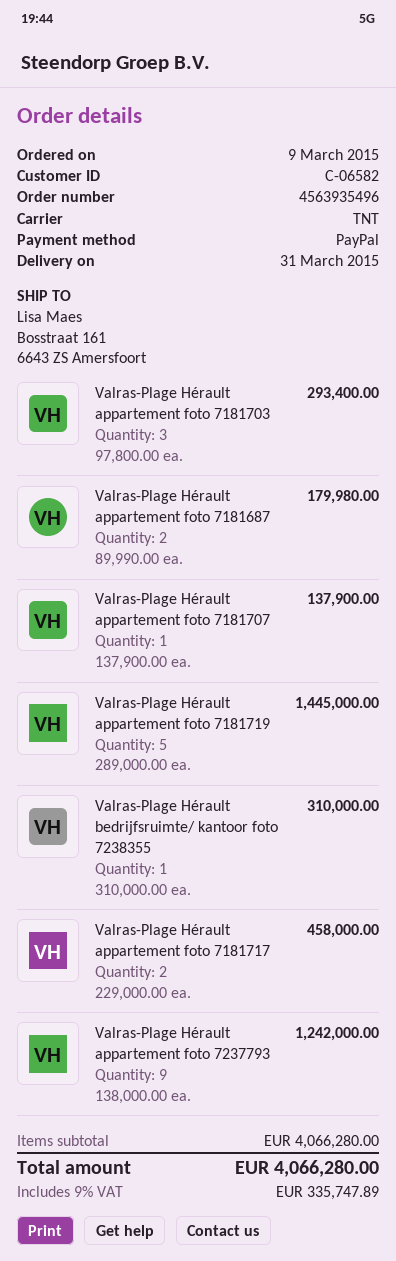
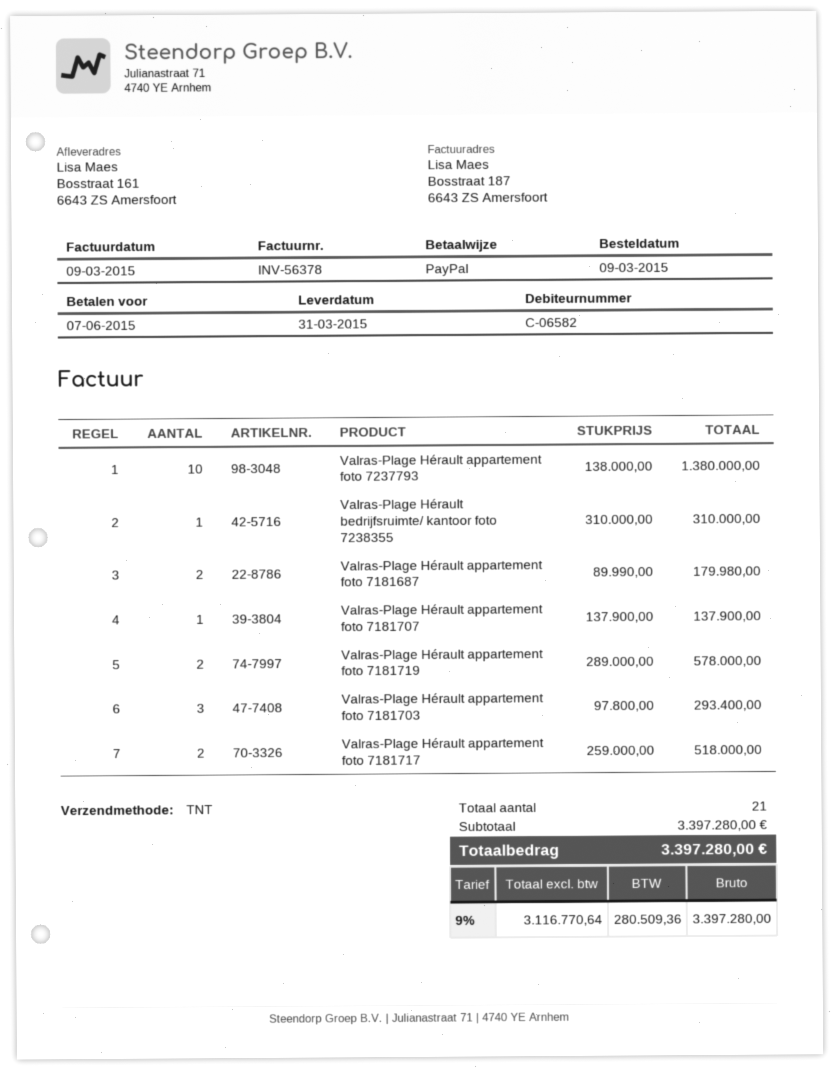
Valras-Plage Hérault appartement foto 7181719: 5 x 289000.00 = 1445000.00 -> 2 x 289000.00 = 578000.00
Valras-Plage Hérault appartement foto 7181717: 2 x 229000.00 = 458000.00 -> 2 x 259000.00 = 518000.00
Valras-Plage Hérault appartement foto 7237793: 9 x 138000.00 = 1242000.00 -> 10 x 138000.00 = 1380000.00
subtotal: 4066280.00 -> 3397280.00
tax: 9% = 335747.89 -> 9% = 280509.36
total: 4066280.00 -> 3397280.00

